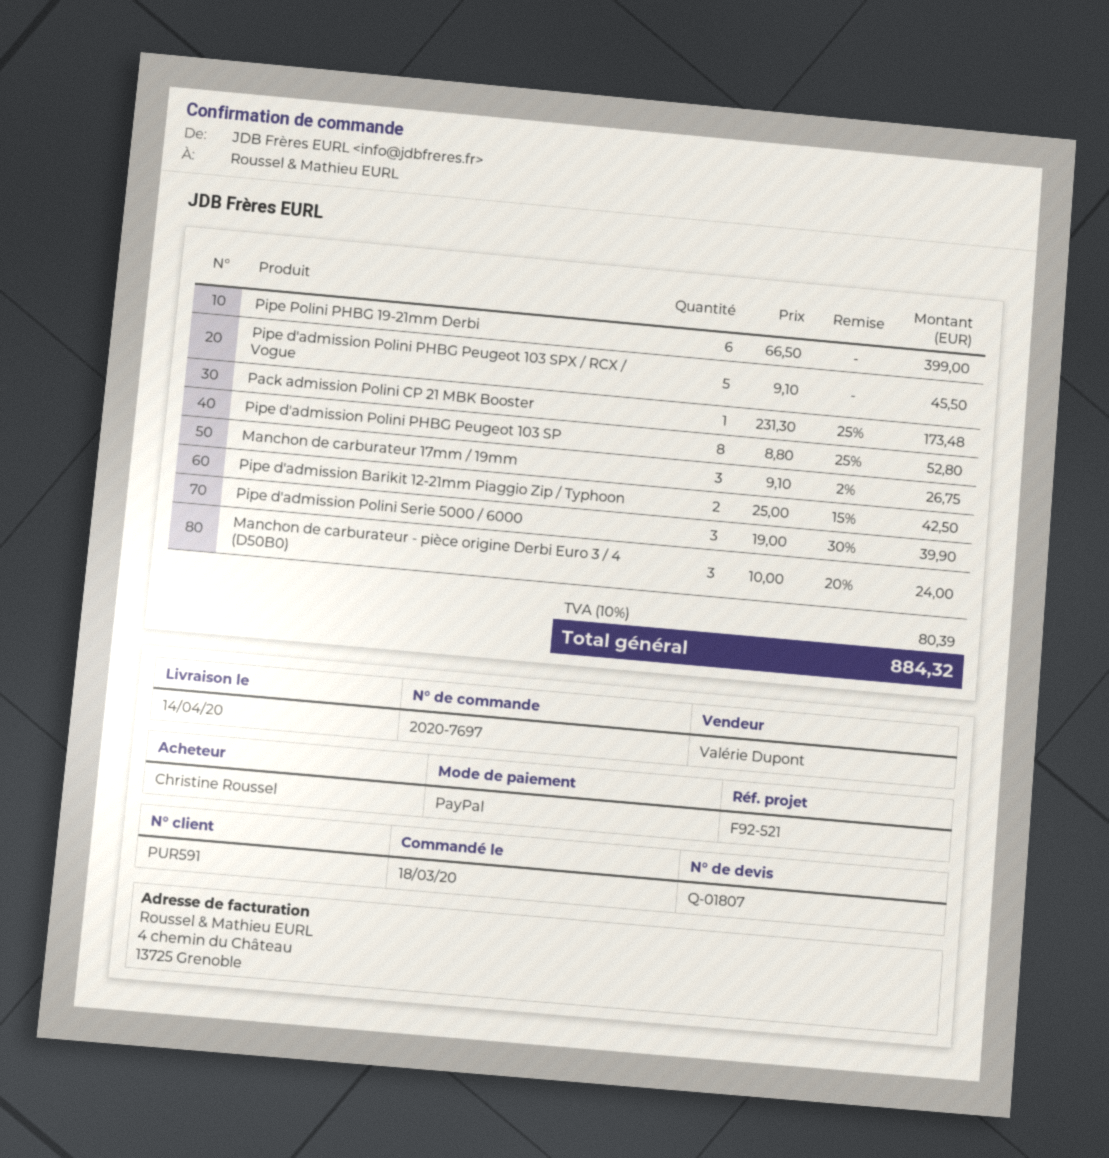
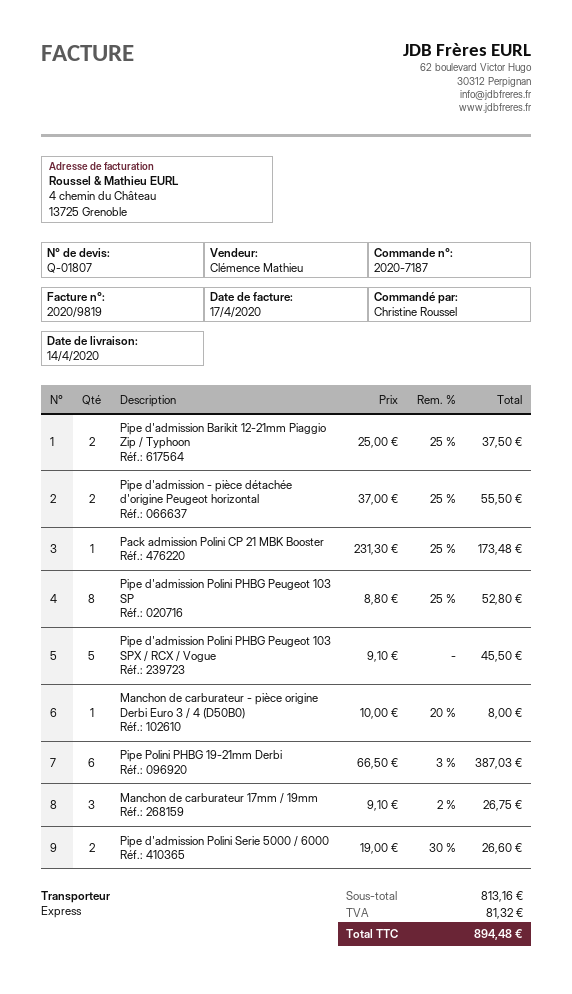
order number: 2020-7697 -> 2020-7187
sales rep: Valérie Dupont -> Clémence Mathieu
Pipe Polini PHBG 19-21mm Derbi: 6 x 66.50 = 399.00 -> 6 x 66.50 - 3% = 387.03
Pipe d'admission Barikit 12-21mm Piaggio Zip / Typhoon: 2 x 25.00 - 15% = 42.50 -> 2 x 25.00 - 25% = 37.50
Pipe d'admission Polini Serie 5000 / 6000: 3 x 19.00 - 30% = 39.90 -> 2 x 19.00 - 30% = 26.60
Manchon de carburateur - pièce origine Derbi Euro 3 / 4 (D50B0): 3 x 10.00 - 20% = 24.00 -> 1 x 10.00 - 20% = 8.00
Pipe d'admission - pièce détachée d'origine Peugeot horizontal: none -> 2 x 37.00 - 25% = 55.50
tax: 80.39 -> 81.32
total: 884.32 -> 894.48

